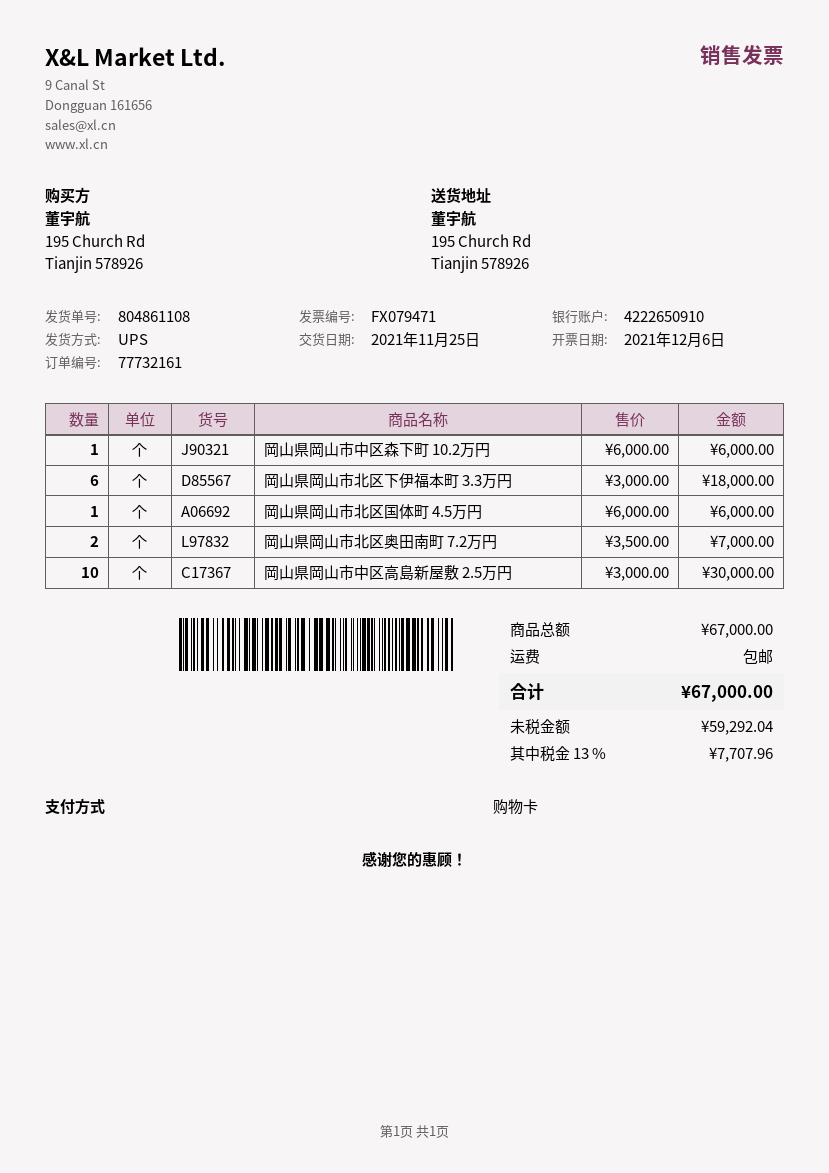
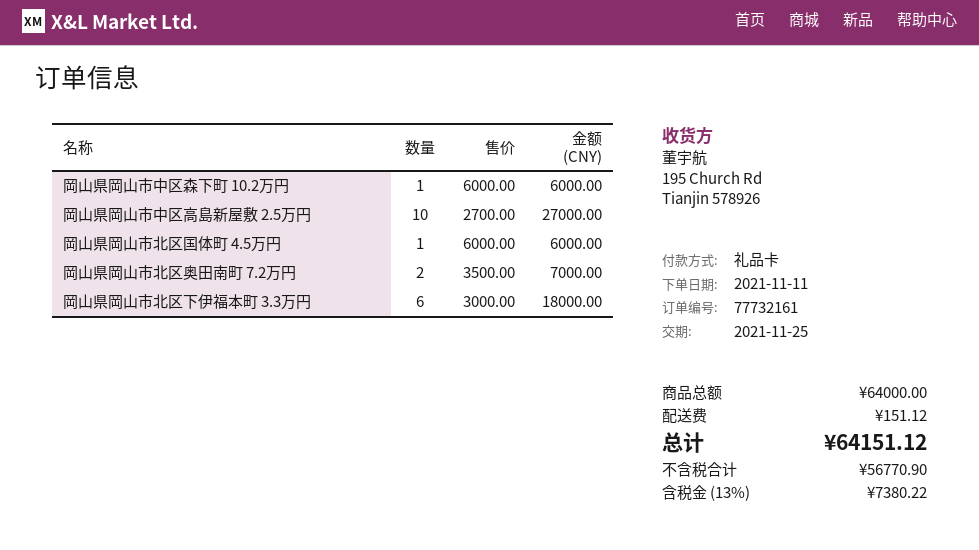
岡山県岡山市中区高島新屋敷 2.5万円: 10 x 3000.00 = 30000.00 -> 10 x 2700.00 = 27000.00
subtotal: 67000.00 -> 64000.00
shipping: 0.00 -> 151.12
net: 59292.04 -> 56770.90
tax: 13% = 7707.96 -> 13% = 7380.22
total: 67000.00 -> 64151.12

